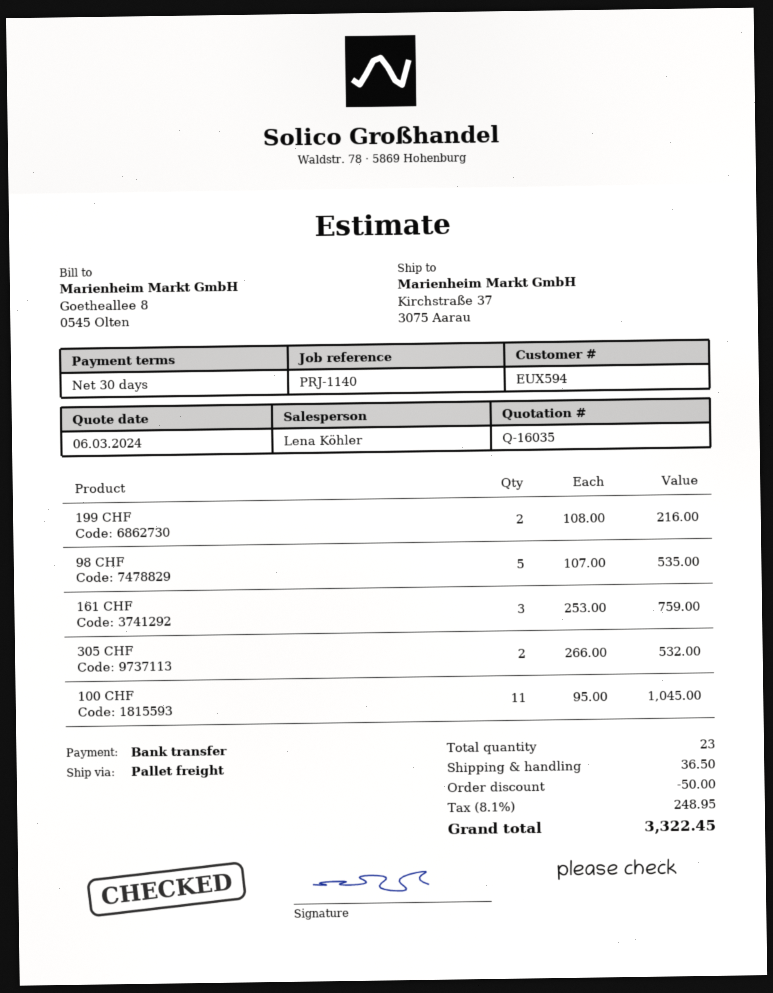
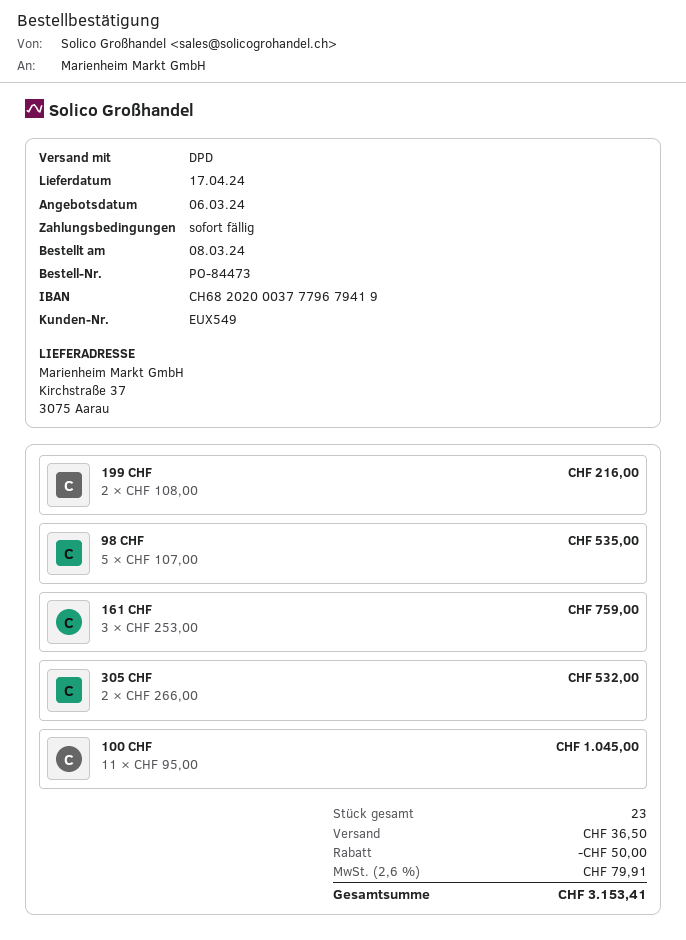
payment terms: 30 days -> on receipt
customer number: EUX594 -> EUX549
shipping method: pallet freight -> DPD
tax: 8.1% = 248.95 -> 2.6% = 79.91
total: 3322.45 -> 3153.41

